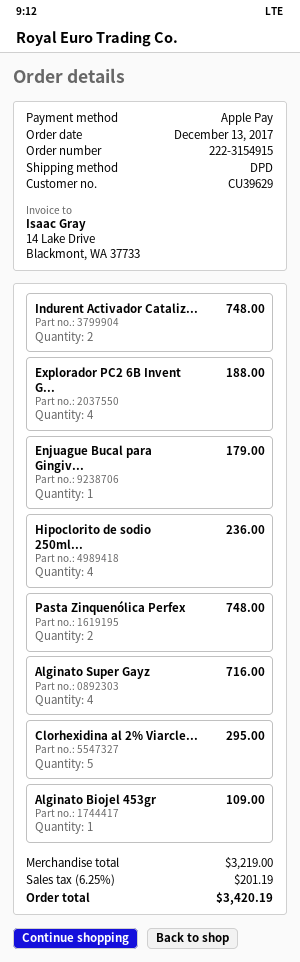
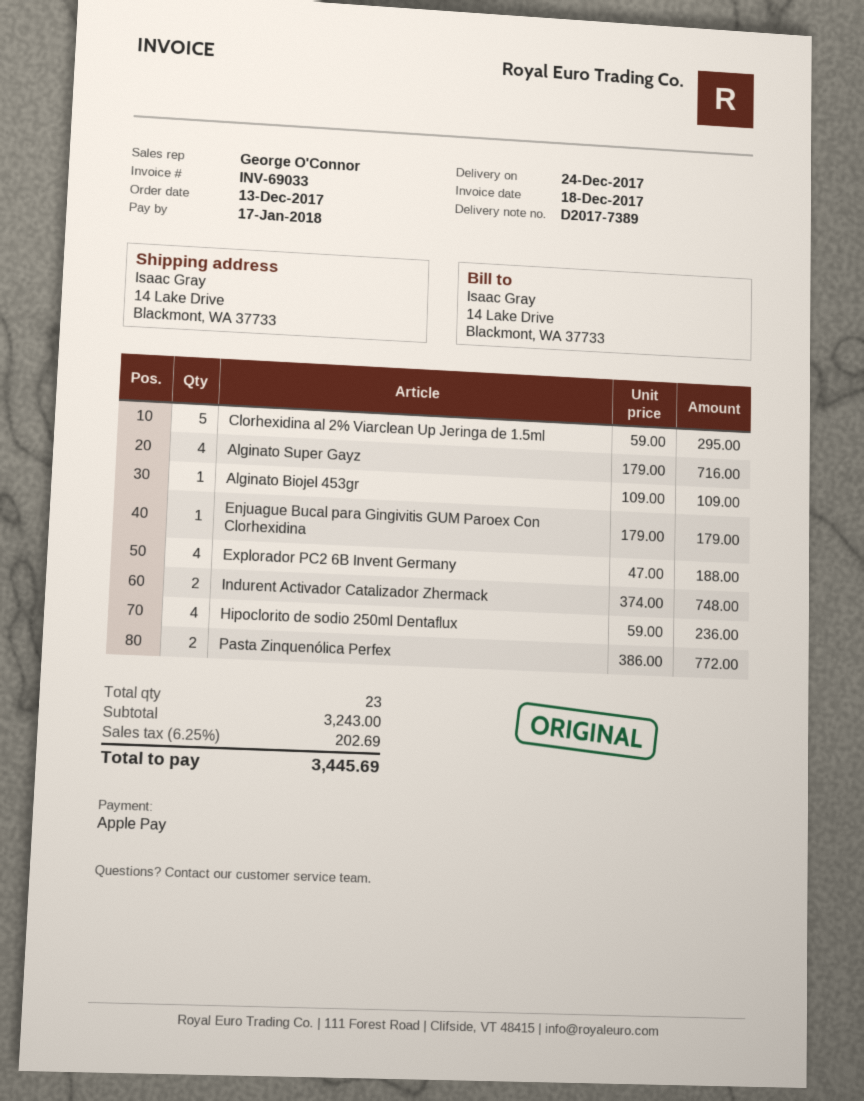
Pasta Zinquenólica Perfex: 2 for 748.00 -> 2 for 772.00
subtotal: 3219.00 -> 3243.00
tax: 6.25% = 201.19 -> 6.25% = 202.69
total: 3420.19 -> 3445.69

